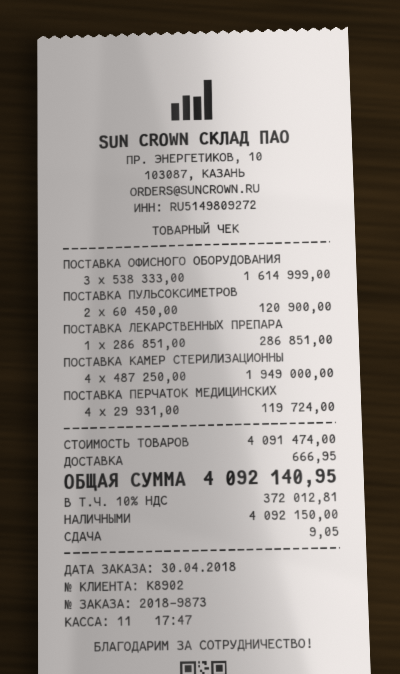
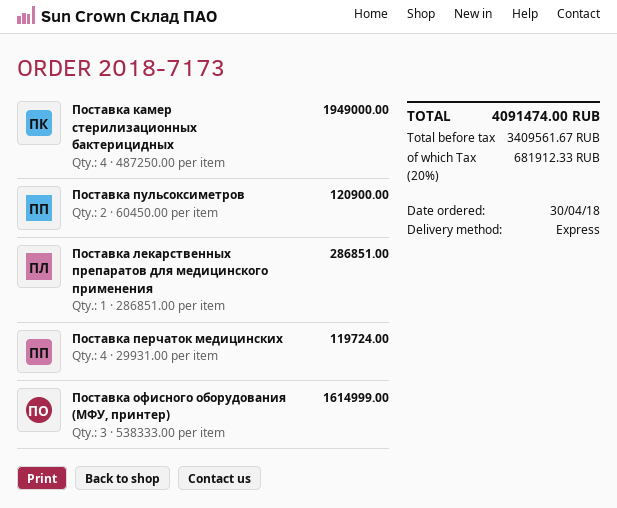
order number: 2018-9873 -> 2018-7173
shipping: 666.95 -> none
tax: 10% = 372012.81 -> 20% = 681912.33
total: 4092140.95 -> 4091474.00

